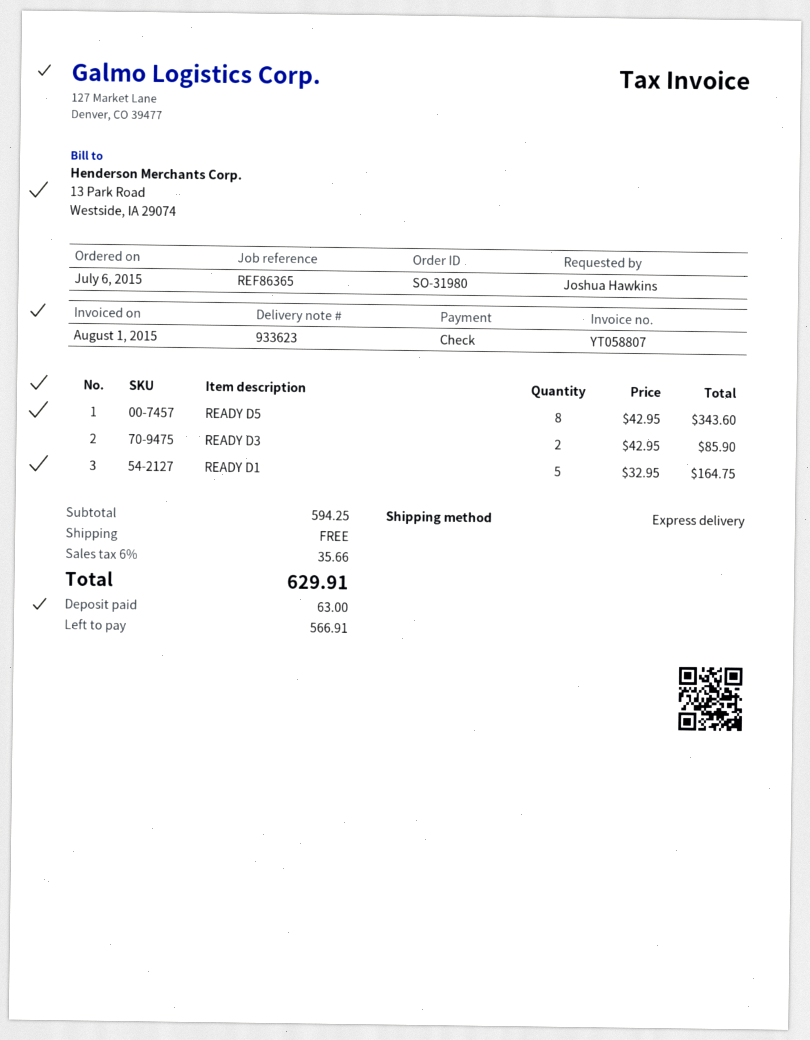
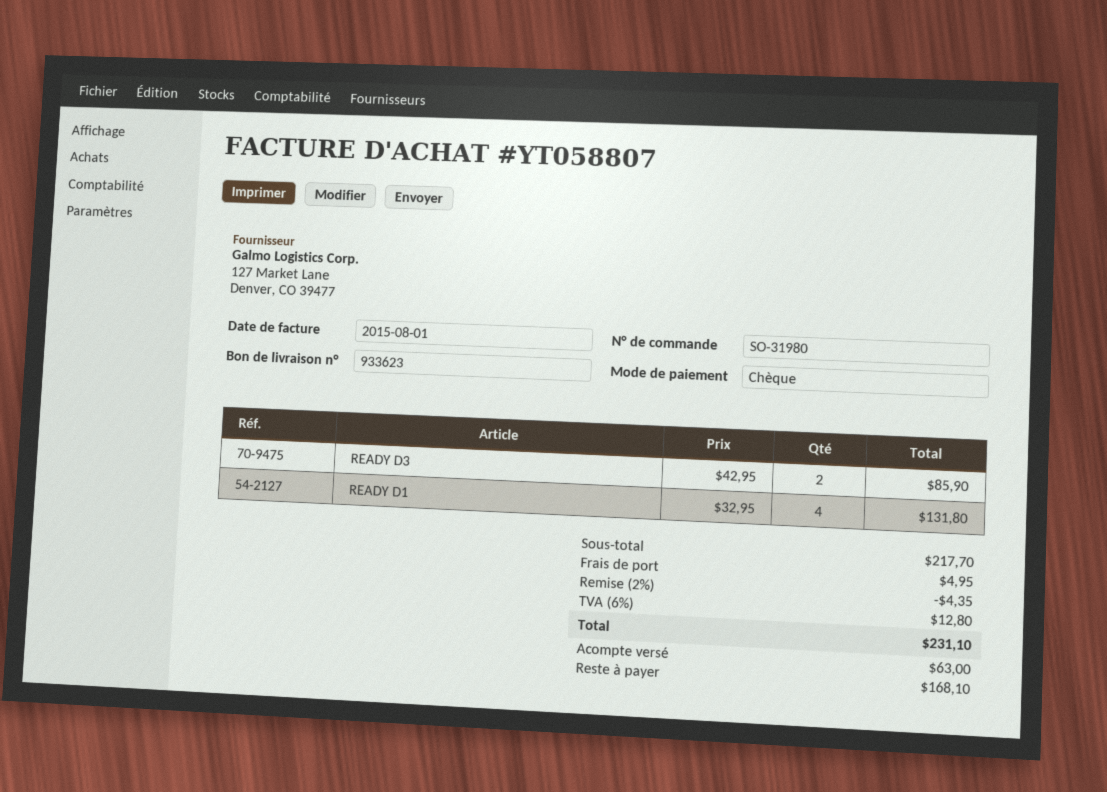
READY D5: 8 x 42.95 = 343.60 -> none
READY D1: 5 x 32.95 = 164.75 -> 4 x 32.95 = 131.80
subtotal: 594.25 -> 217.70
discount: none -> 2% = 4.35
shipping: 0.00 -> 4.95
tax: 6% = 35.66 -> 6% = 12.80
total: 629.91 -> 231.10
balance: 566.91 -> 168.10

